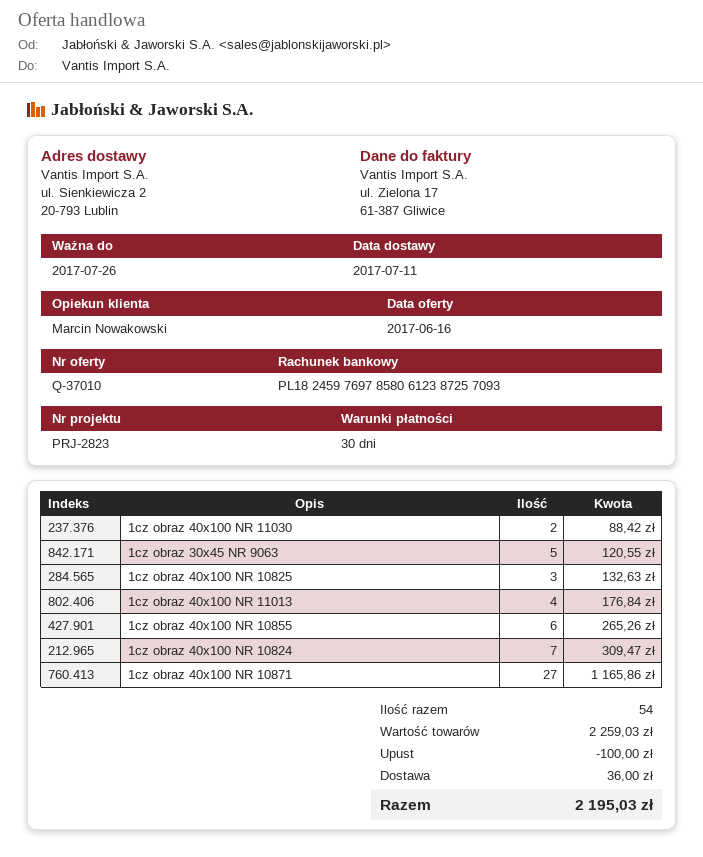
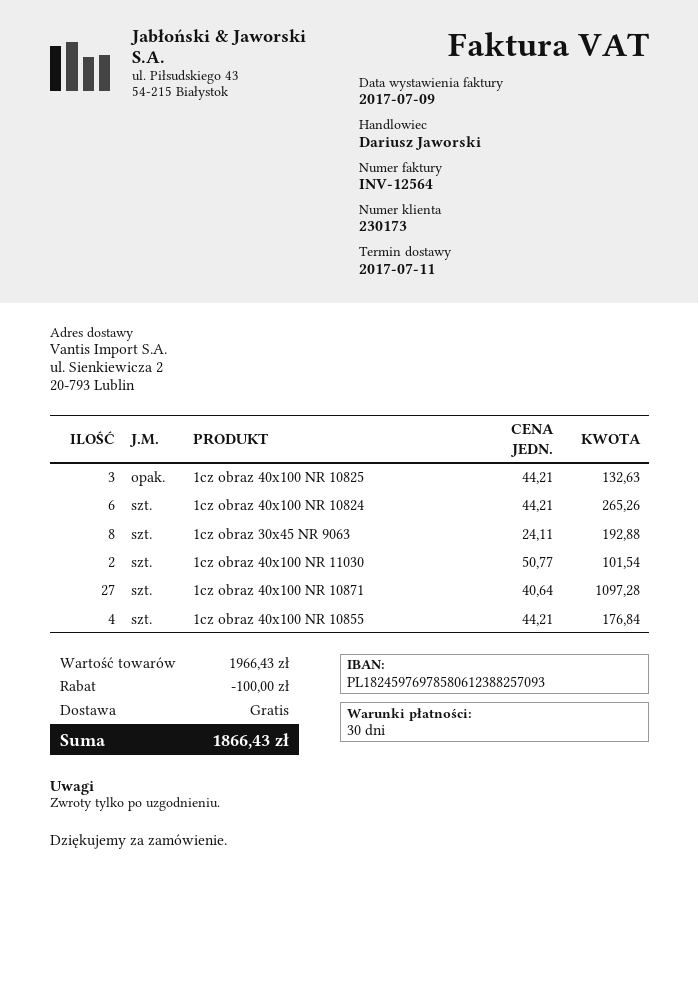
sales rep: Marcin Nowakowski -> Dariusz Jaworski
bank account: PL18245976978580612387257093 -> PL18245976978580612388257093
1cz obraz 40x100 NR 11030: 2 for 88.42 -> 2 for 101.54
1cz obraz 30x45 NR 9063: 5 for 120.55 -> 8 for 192.88
1cz obraz 40x100 NR 11013: 4 for 176.84 -> none
1cz obraz 40x100 NR 10855: 6 for 265.26 -> 4 for 176.84
1cz obraz 40x100 NR 10824: 7 for 309.47 -> 6 for 265.26
1cz obraz 40x100 NR 10871: 27 for 1165.86 -> 27 for 1097.28
subtotal: 2259.03 -> 1966.43
shipping: 36.00 -> 0.00
total: 2195.03 -> 1866.43

